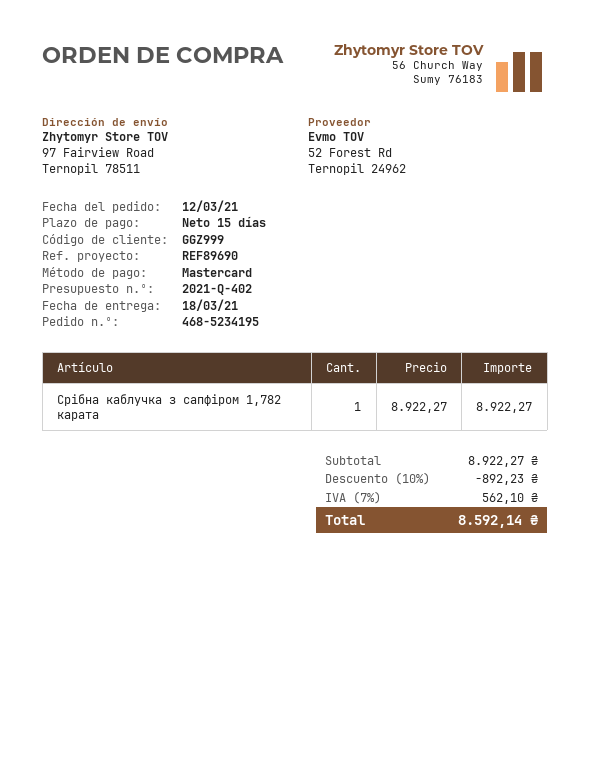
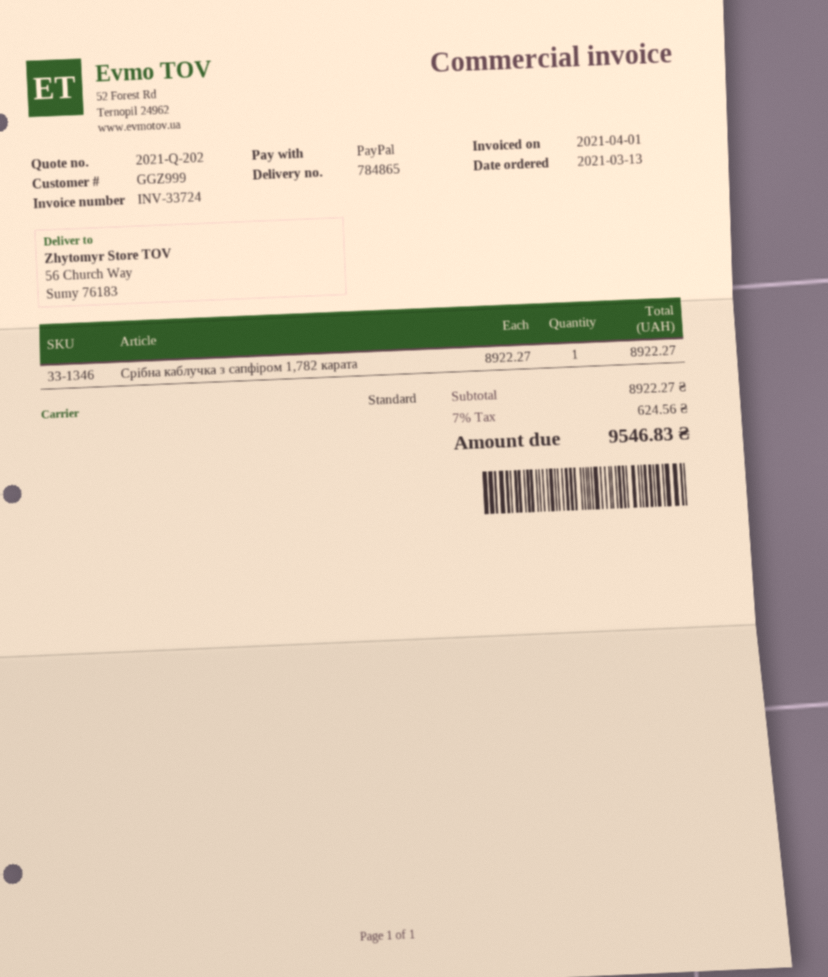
quote number: 2021-Q-402 -> 2021-Q-202
order date: 2021-03-12 -> 2021-03-13
payment method: Mastercard -> PayPal
ship to: 97 Fairview Road, Ternopil 78511 -> 56 Church Way, Sumy 76183
discount: 10% = 892.23 -> none
tax: 7% = 562.10 -> 7% = 624.56
total: 8592.14 -> 9546.83

